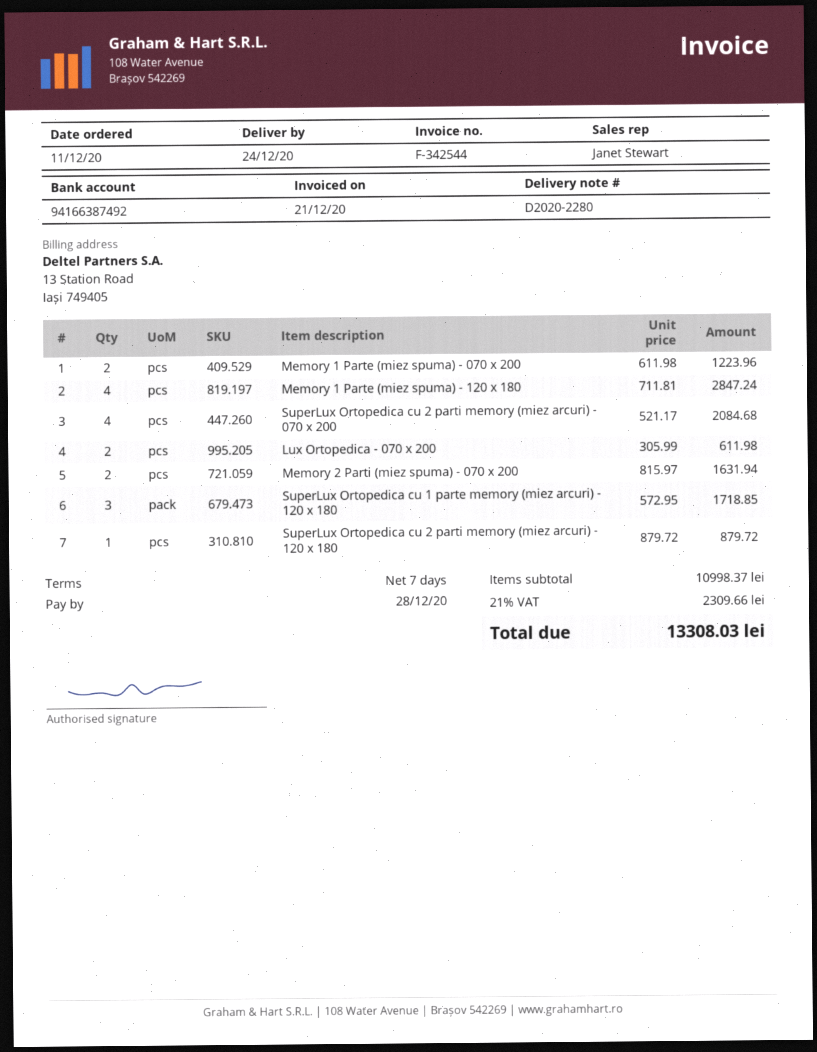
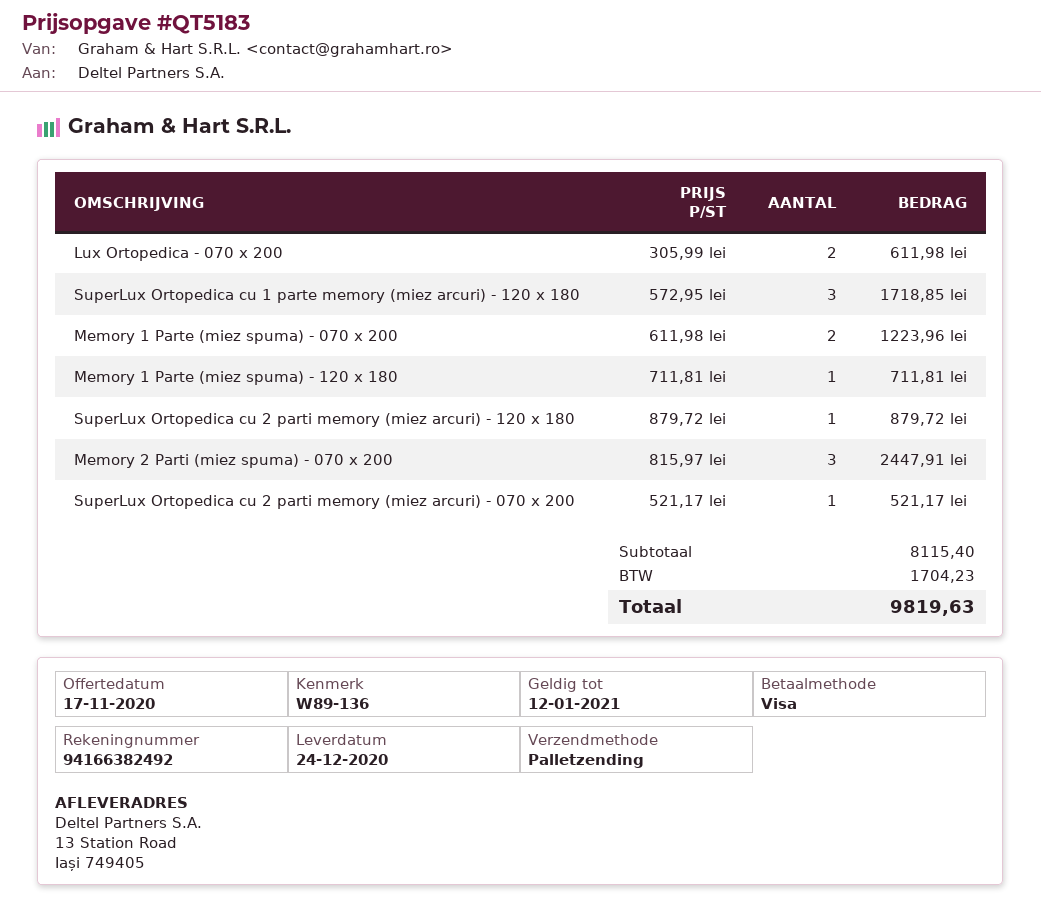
bank account: 94166387492 -> 94166382492
Memory 1 Parte (miez spuma) - 120 x 180: 4 x 711.81 = 2847.24 -> 1 x 711.81 = 711.81
SuperLux Ortopedica cu 2 parti memory (miez arcuri) - 070 x 200: 4 x 521.17 = 2084.68 -> 1 x 521.17 = 521.17
Memory 2 Parti (miez spuma) - 070 x 200: 2 x 815.97 = 1631.94 -> 3 x 815.97 = 2447.91
subtotal: 10998.37 -> 8115.40
tax: 2309.66 -> 1704.23
total: 13308.03 -> 9819.63

